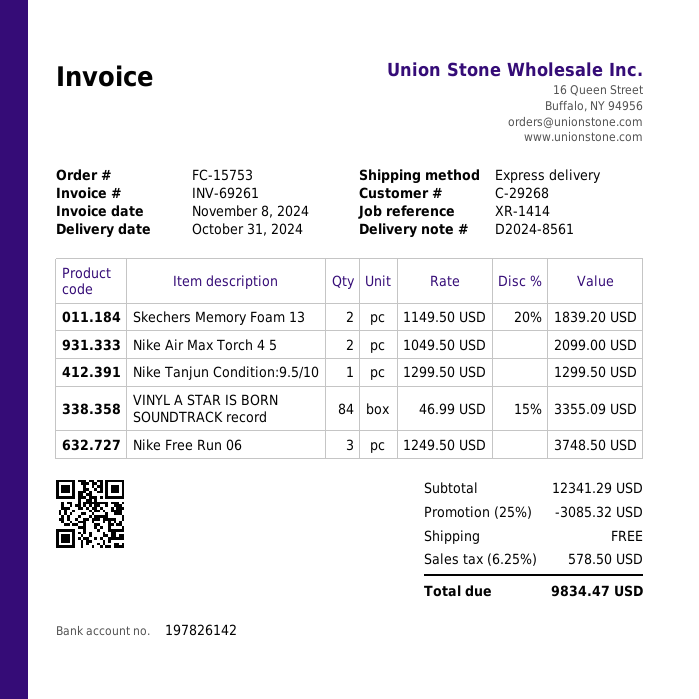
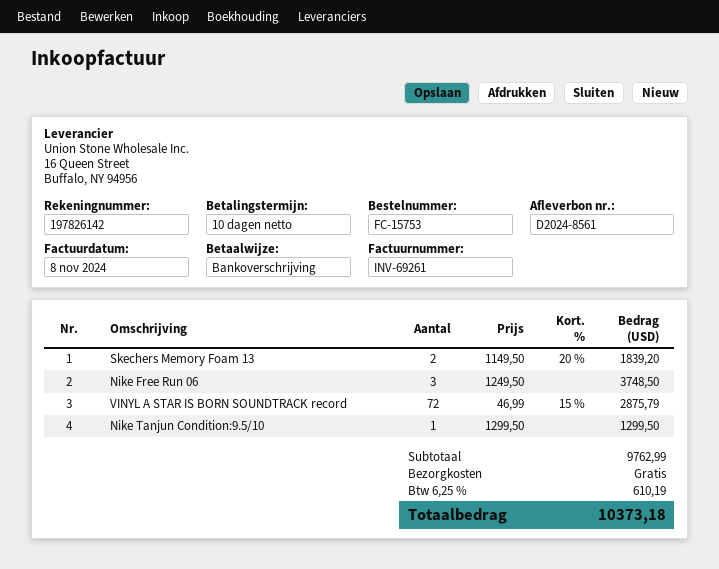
Nike Air Max Torch 4 5: 2 x 1049.50 = 2099.00 -> none
VINYL A STAR IS BORN SOUNDTRACK record: 84 x 46.99 - 15% = 3355.09 -> 72 x 46.99 - 15% = 2875.79
subtotal: 12341.29 -> 9762.99
discount: 25% = 3085.32 -> none
tax: 6.25% = 578.50 -> 6.25% = 610.19
total: 9834.47 -> 10373.18

